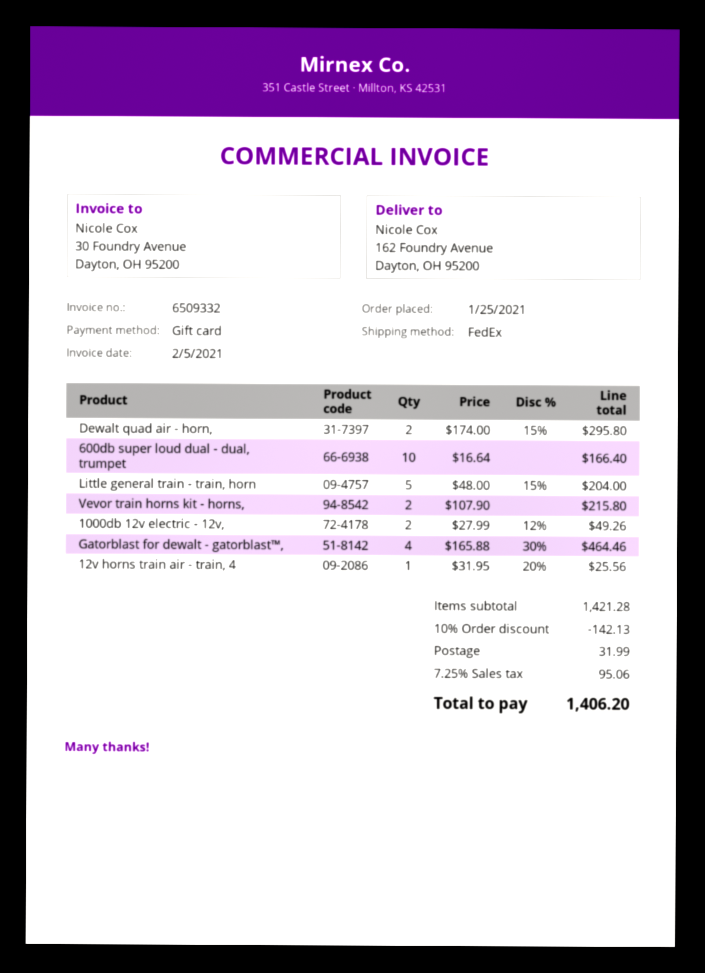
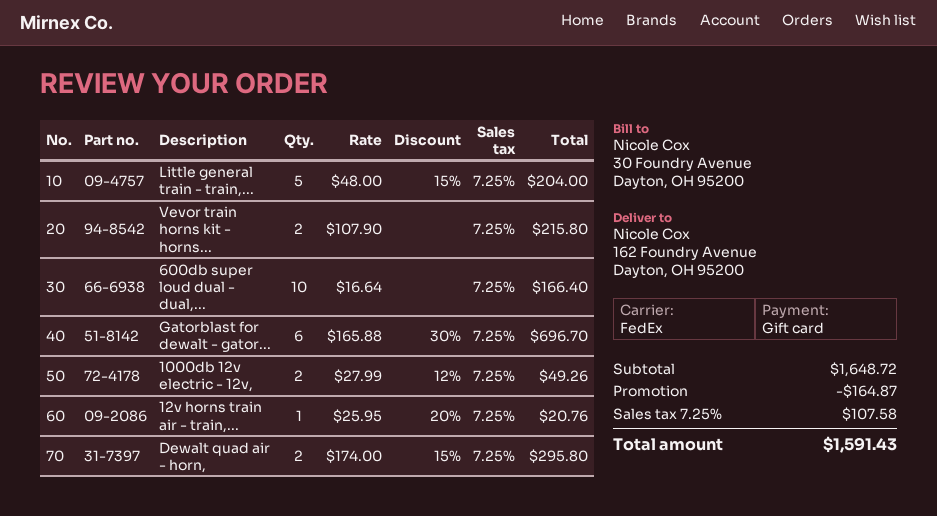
Gatorblast for dewalt - gatorblast™,: 4 x 165.88 - 30% = 464.46 -> 6 x 165.88 - 30% = 696.70
12v horns train air - train, 4: 1 x 31.95 - 20% = 25.56 -> 1 x 25.95 - 20% = 20.76
subtotal: 1421.28 -> 1648.72
discount: 142.13 -> 164.87
shipping: 31.99 -> none
tax: 7.25% = 95.06 -> 7.25% = 107.58
total: 1406.20 -> 1591.43

